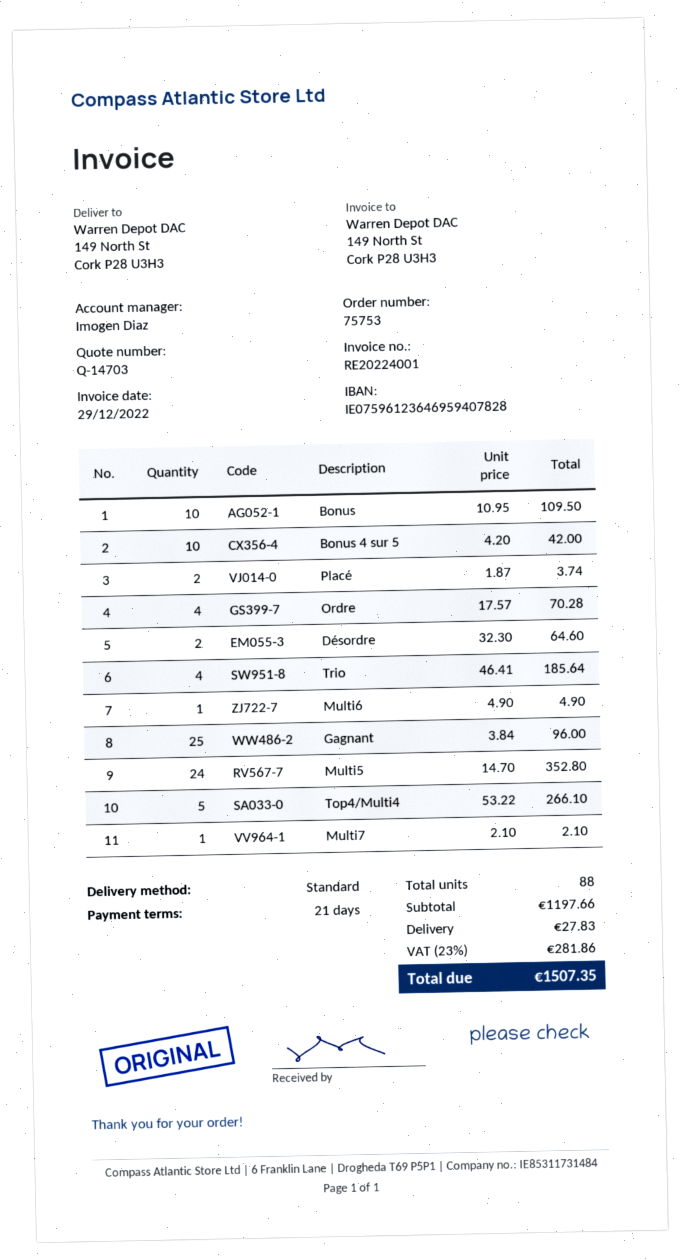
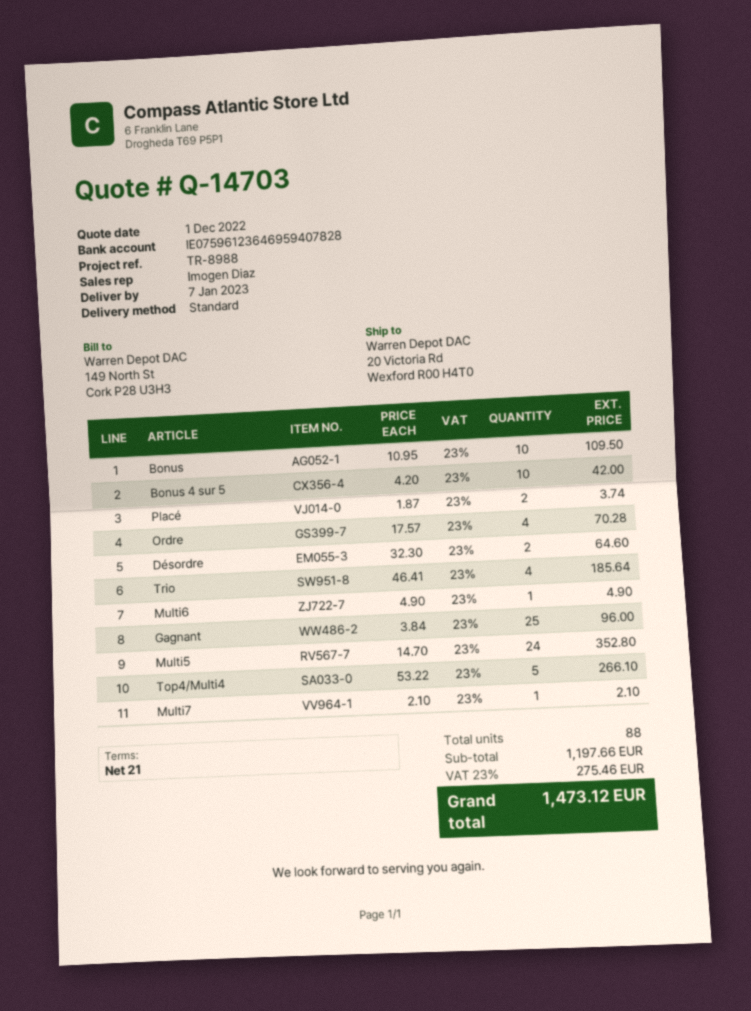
ship to: 149 North St, Cork P28 U3H3 -> 20 Victoria Rd, Wexford R00 H4T0
shipping: 27.83 -> none
tax: 23% = 281.86 -> 23% = 275.46
total: 1507.35 -> 1473.12

